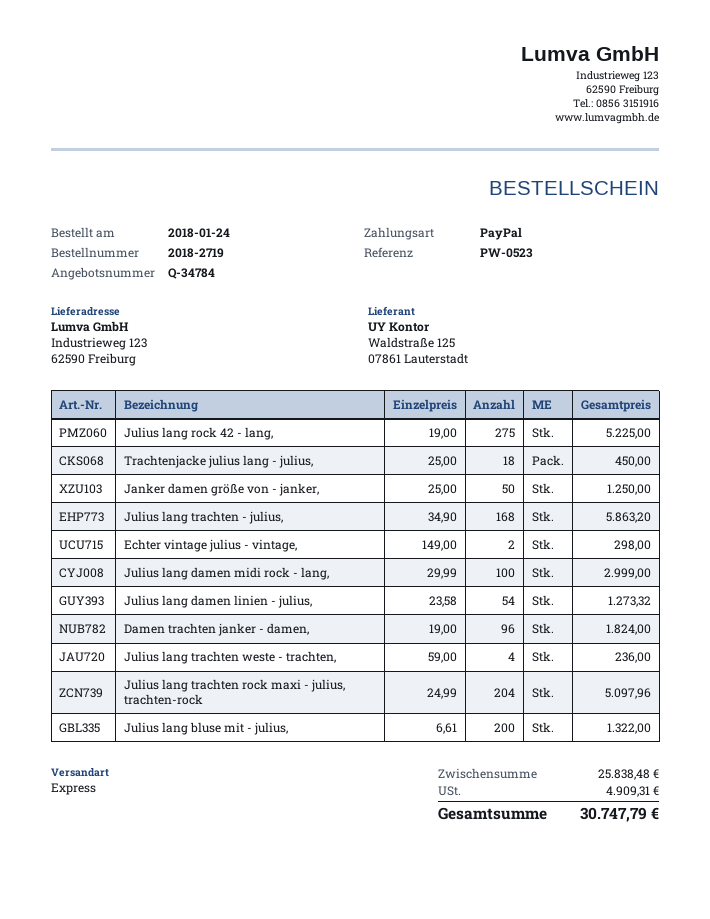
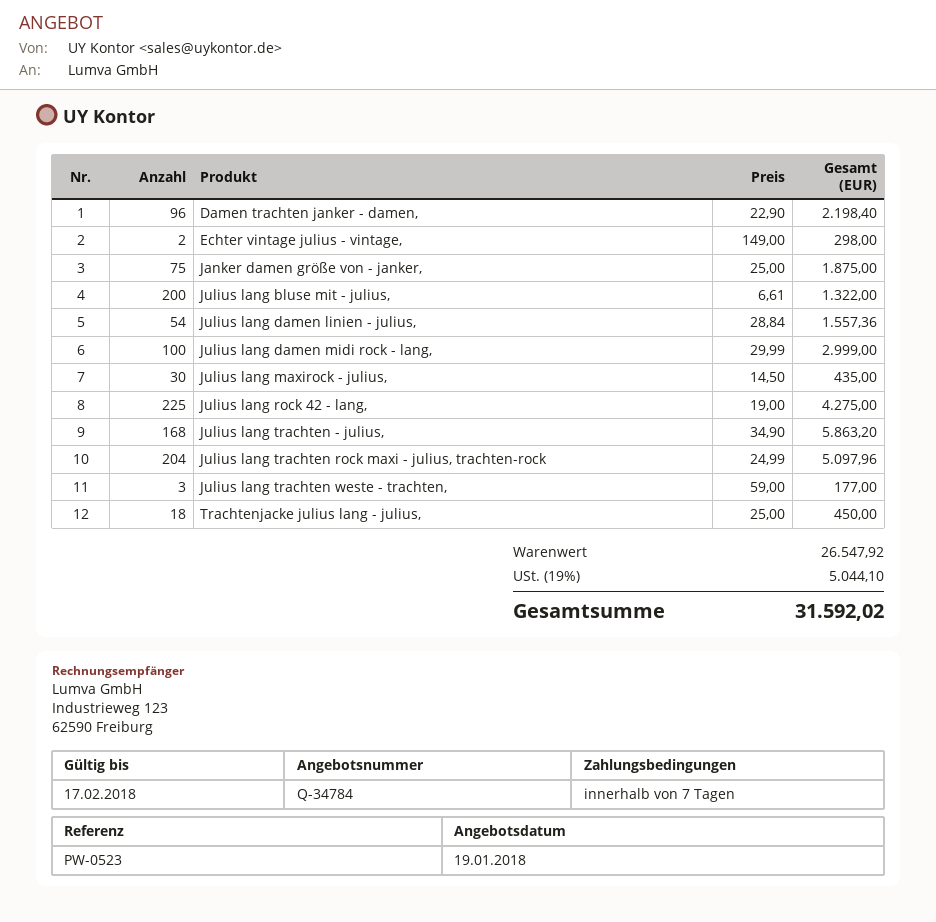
Julius lang rock 42 - lang,: 275 x 19.00 = 5225.00 -> 225 x 19.00 = 4275.00
Janker damen größe von - janker,: 50 x 25.00 = 1250.00 -> 75 x 25.00 = 1875.00
Julius lang damen linien - julius,: 54 x 23.58 = 1273.32 -> 54 x 28.84 = 1557.36
Damen trachten janker - damen,: 96 x 19.00 = 1824.00 -> 96 x 22.90 = 2198.40
Julius lang trachten weste - trachten,: 4 x 59.00 = 236.00 -> 3 x 59.00 = 177.00
Julius lang maxirock - julius,: none -> 30 x 14.50 = 435.00
subtotal: 25838.48 -> 26547.92
tax: 4909.31 -> 5044.10
total: 30747.79 -> 31592.02

